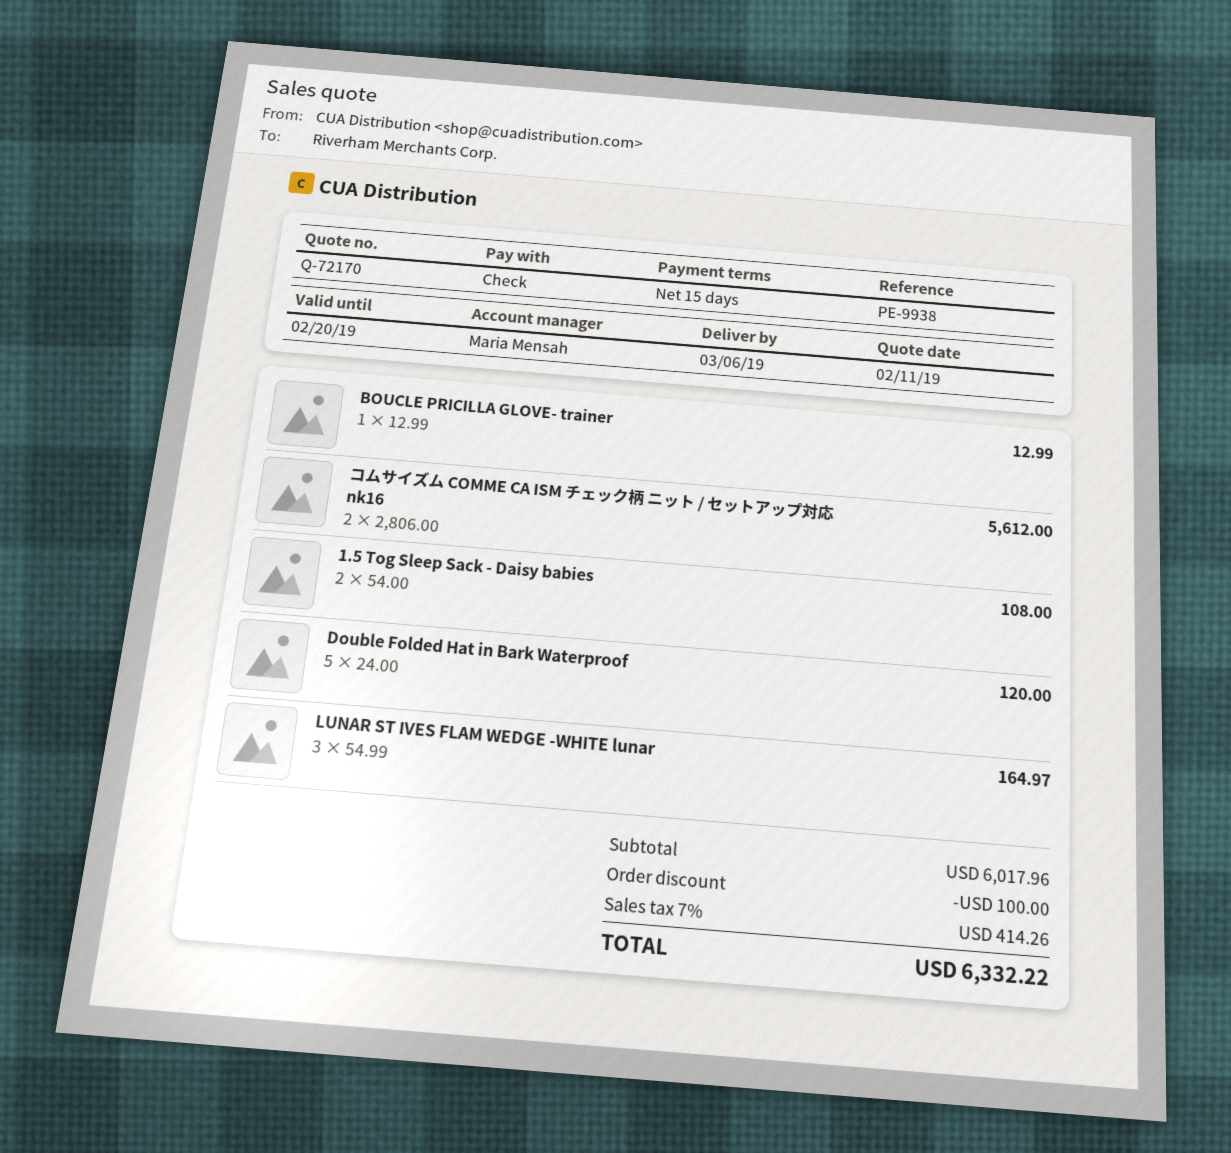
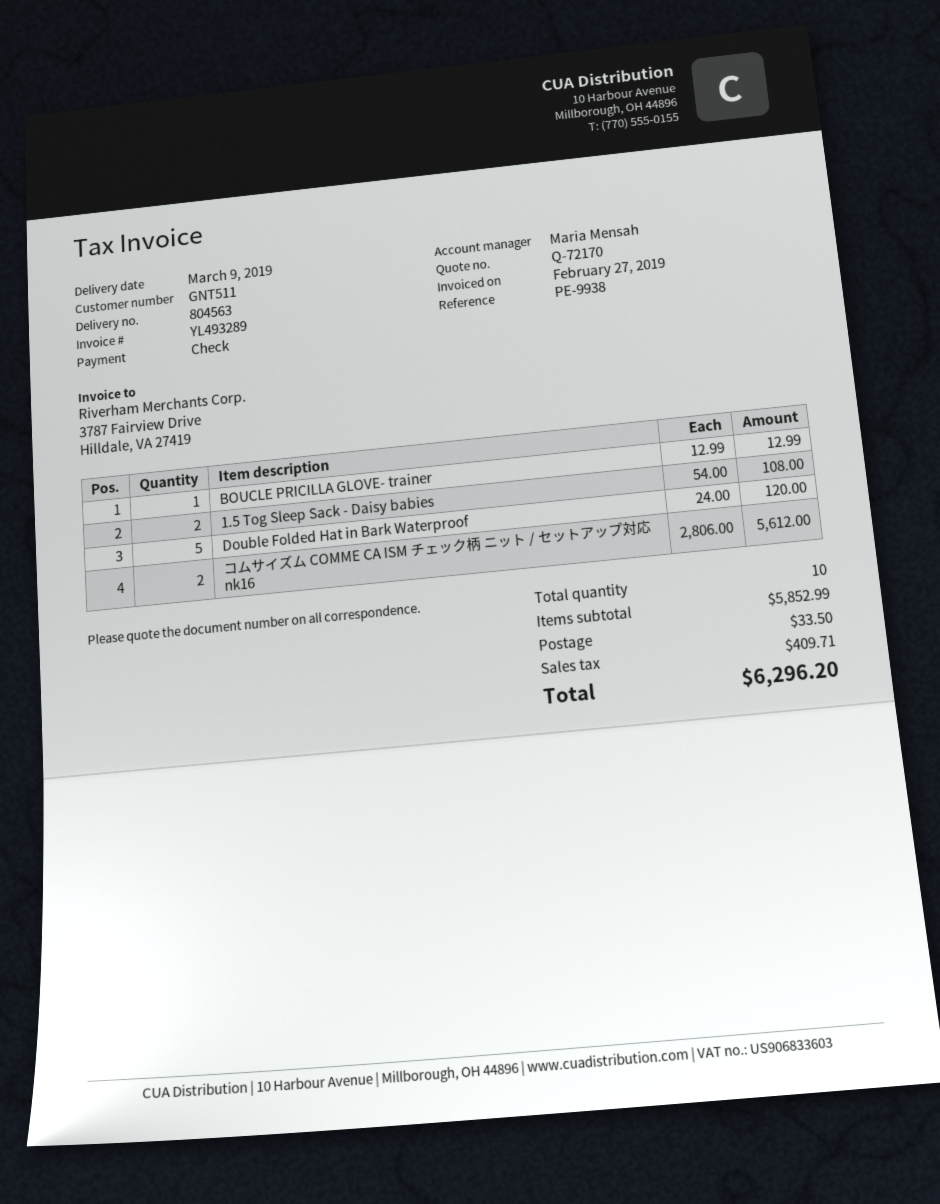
delivery date: 2019-03-06 -> 2019-03-09
LUNAR ST IVES FLAM WEDGE -WHITE lunar: 3 x 54.99 = 164.97 -> none
subtotal: 6017.96 -> 5852.99
discount: 100.00 -> none
shipping: none -> 33.50
tax: 414.26 -> 409.71
total: 6332.22 -> 6296.20

